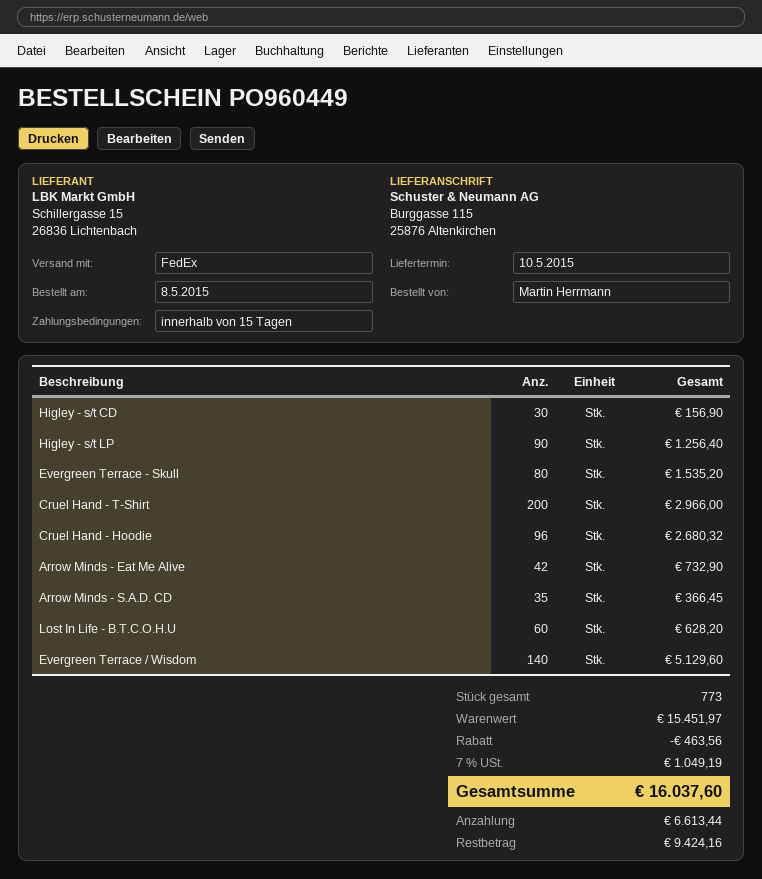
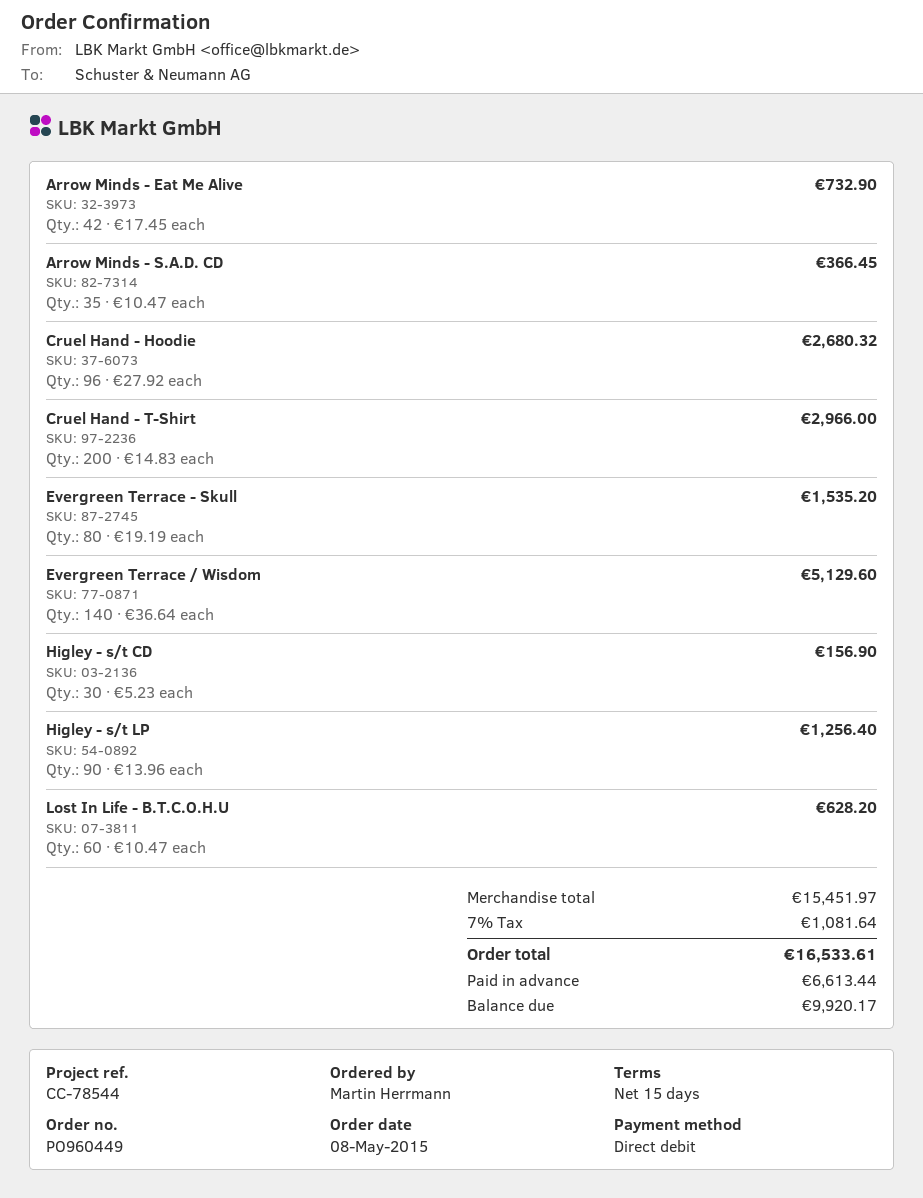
discount: 463.56 -> none
tax: 7% = 1049.19 -> 7% = 1081.64
total: 16037.60 -> 16533.61
balance: 9424.16 -> 9920.17

